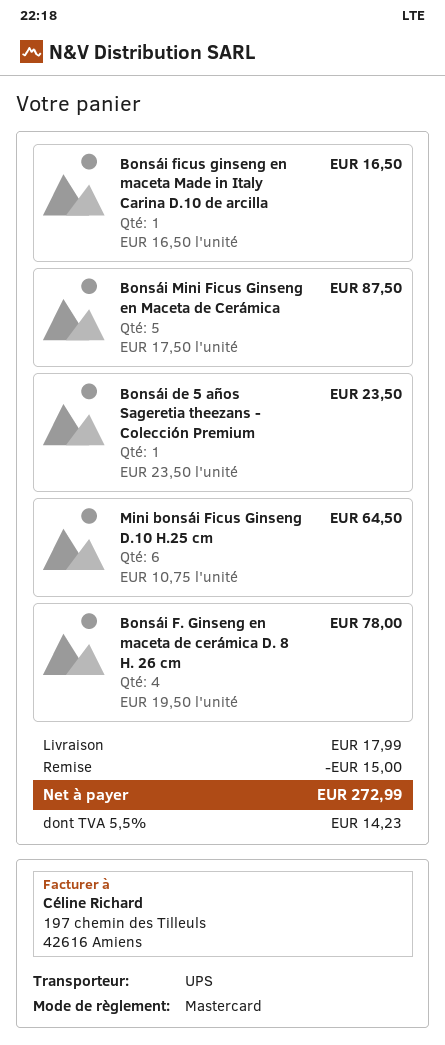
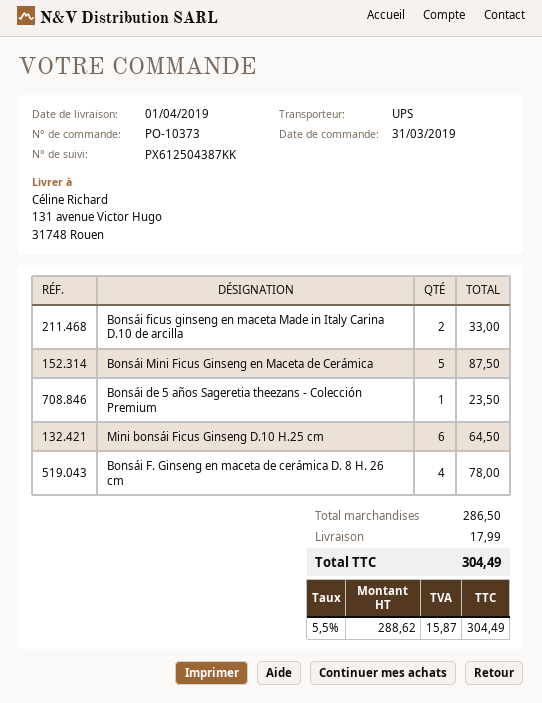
Bonsái ficus ginseng en maceta Made in Italy Carina D.10 de arcilla: 1 for 16.50 -> 2 for 33.00
discount: 15.00 -> none
tax: 5.5% = 14.23 -> 5.5% = 15.87
total: 272.99 -> 304.49

